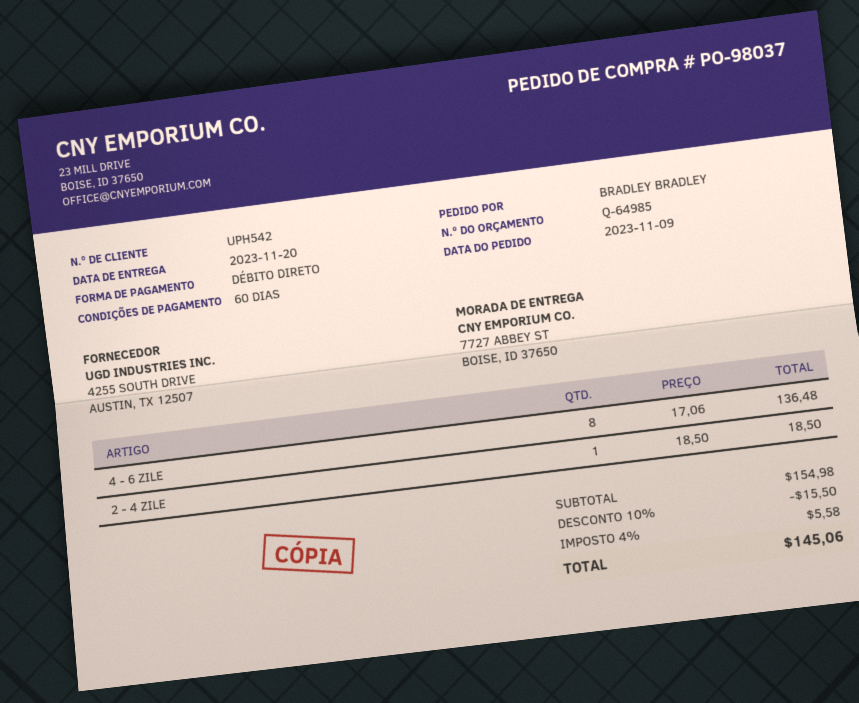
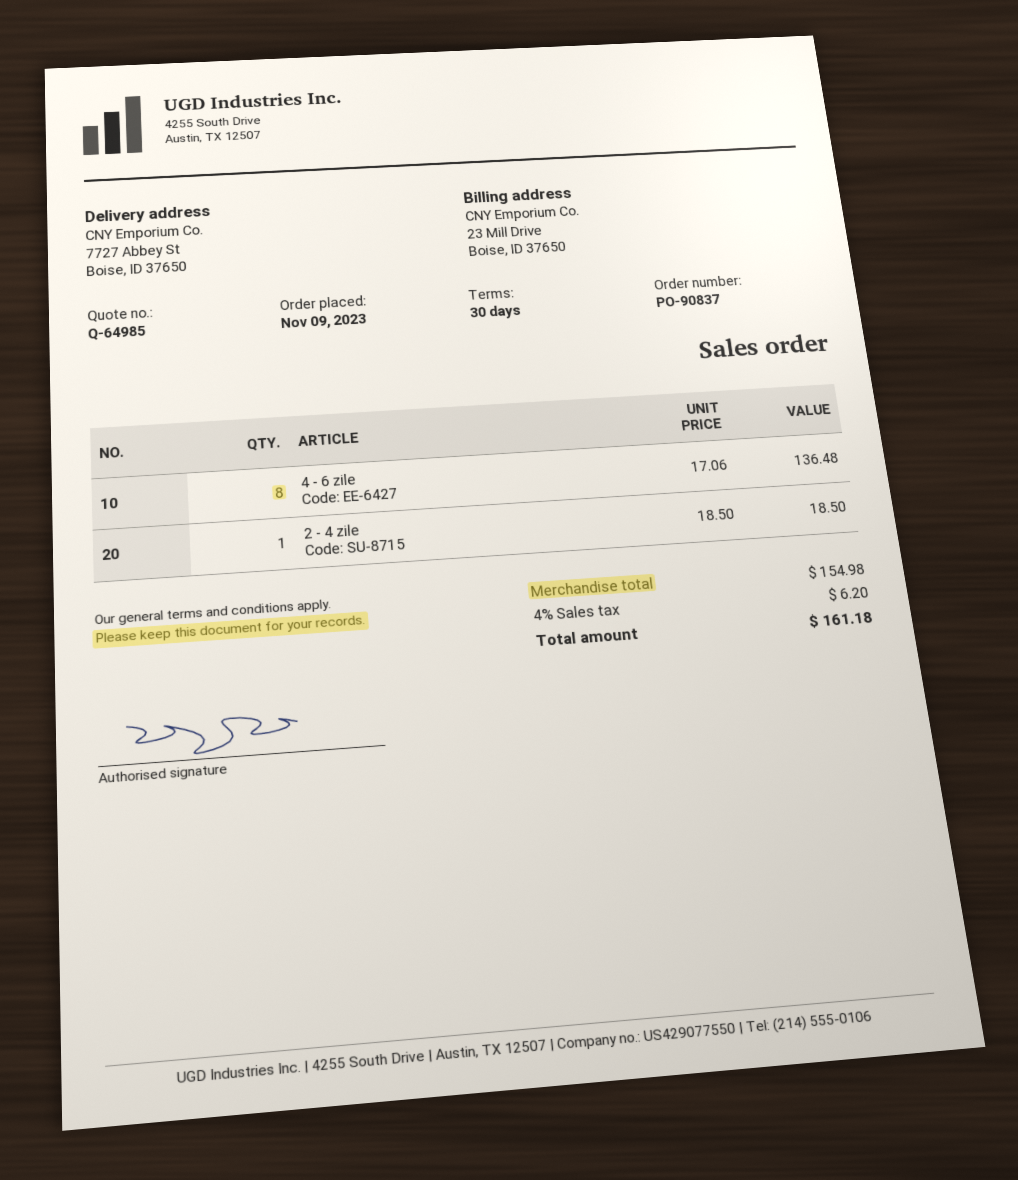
order number: PO-98037 -> PO-90837
payment terms: 60 days -> 30 days
discount: 10% = 15.50 -> none
tax: 4% = 5.58 -> 4% = 6.20
total: 145.06 -> 161.18

